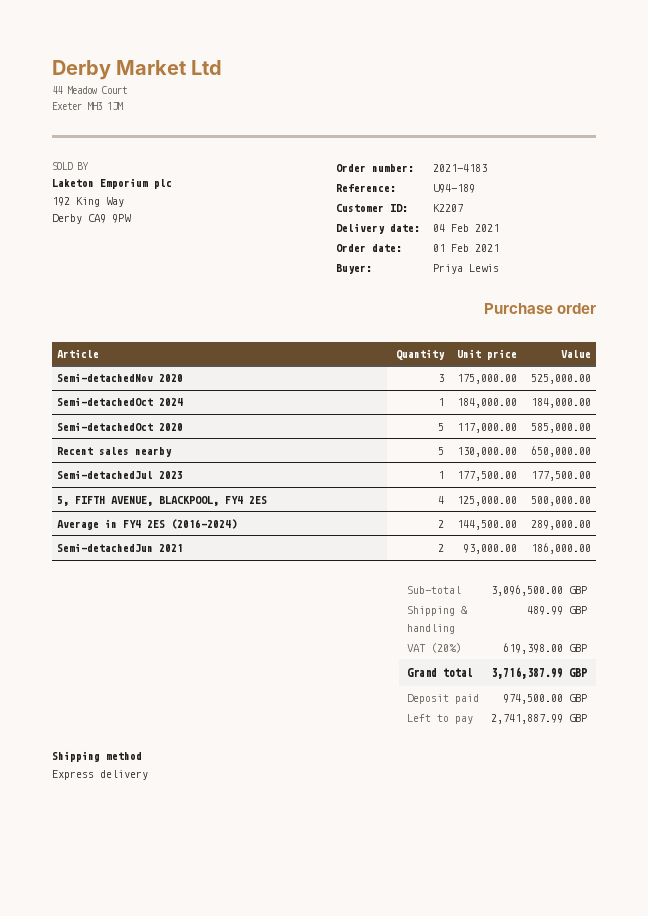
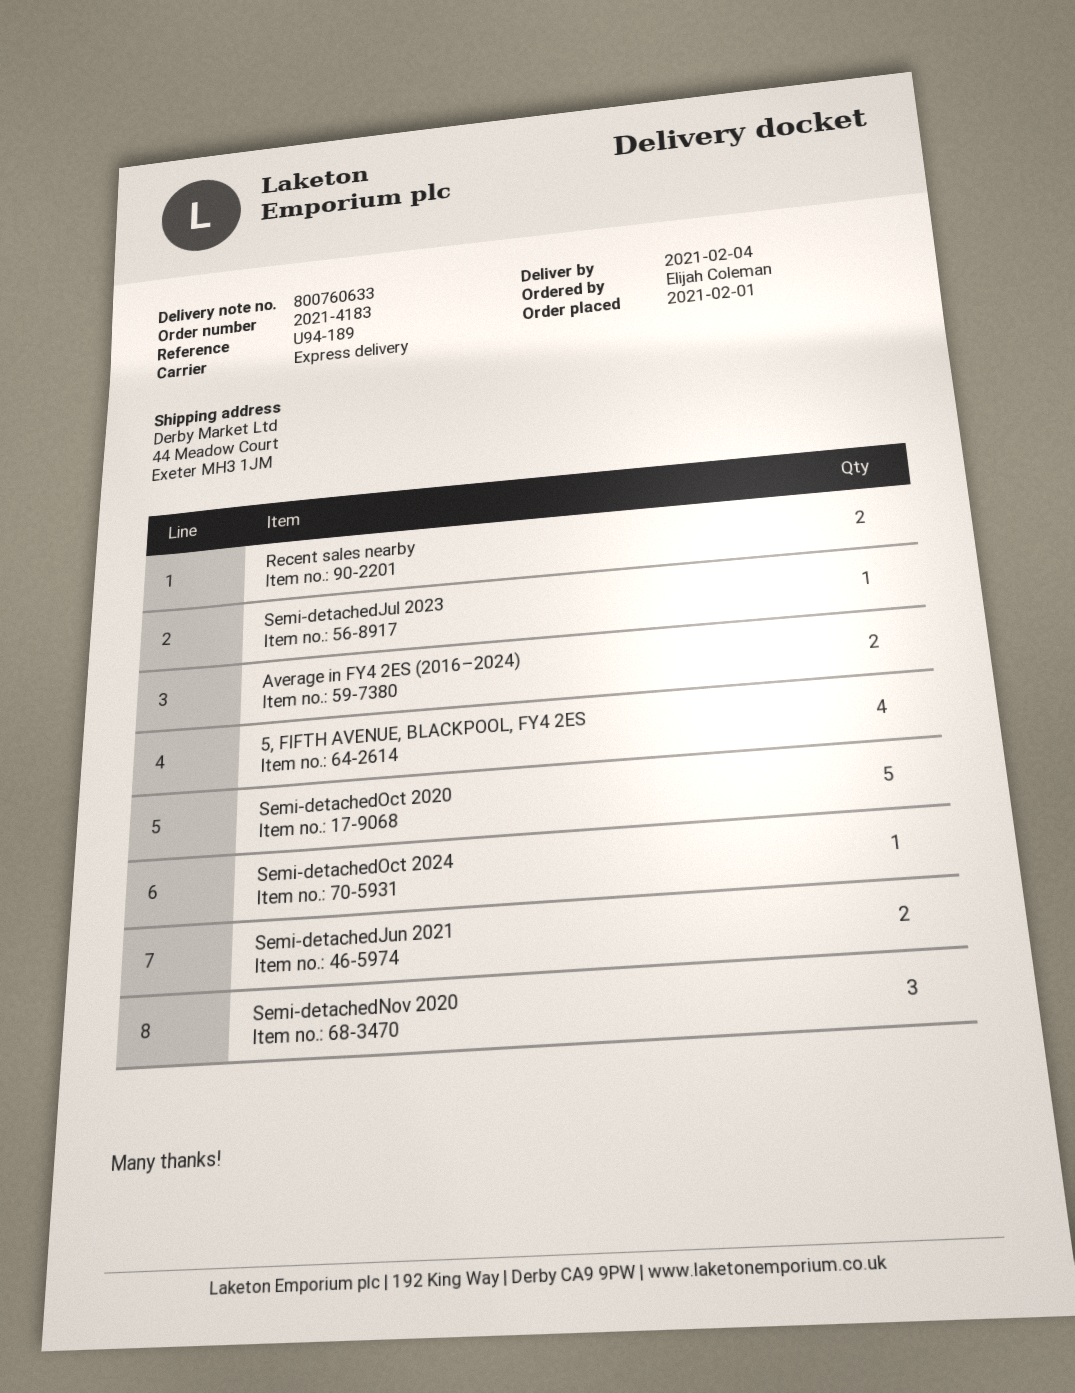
ordered by: Priya Lewis -> Elijah Coleman
Recent sales nearby: 5 -> 2

